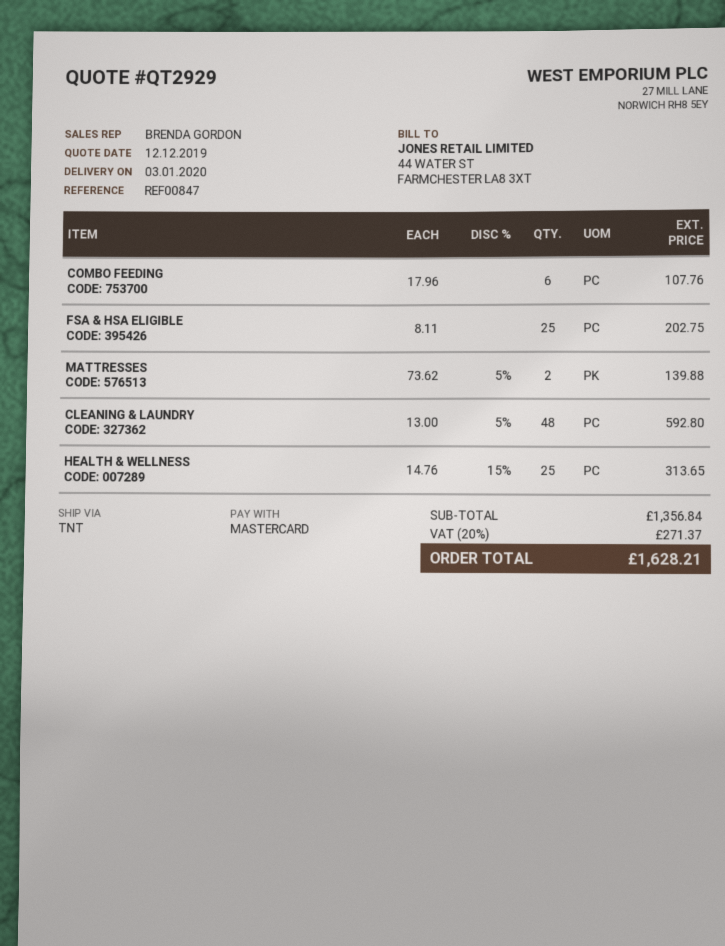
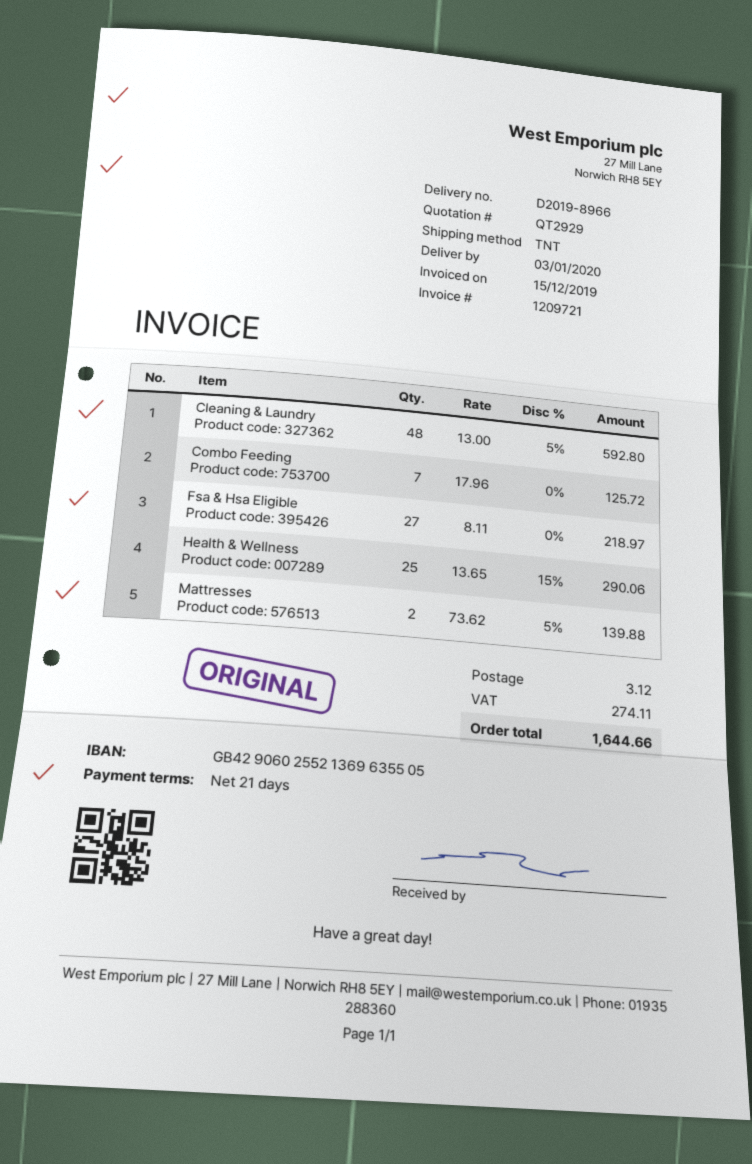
COMBO FEEDING: 6 x 17.96 = 107.76 -> 7 x 17.96 = 125.72
FSA & HSA ELIGIBLE: 25 x 8.11 = 202.75 -> 27 x 8.11 = 218.97
HEALTH & WELLNESS: 25 x 14.76 - 15% = 313.65 -> 25 x 13.65 - 15% = 290.06
shipping: none -> 3.12
tax: 271.37 -> 274.11
total: 1628.21 -> 1644.66

